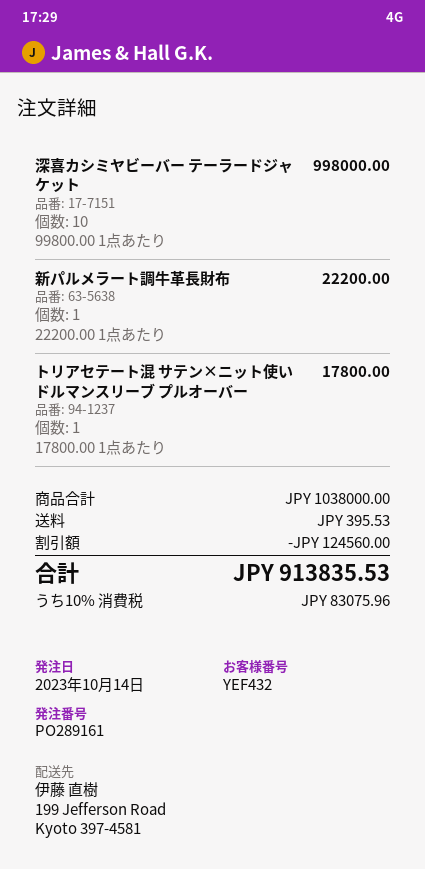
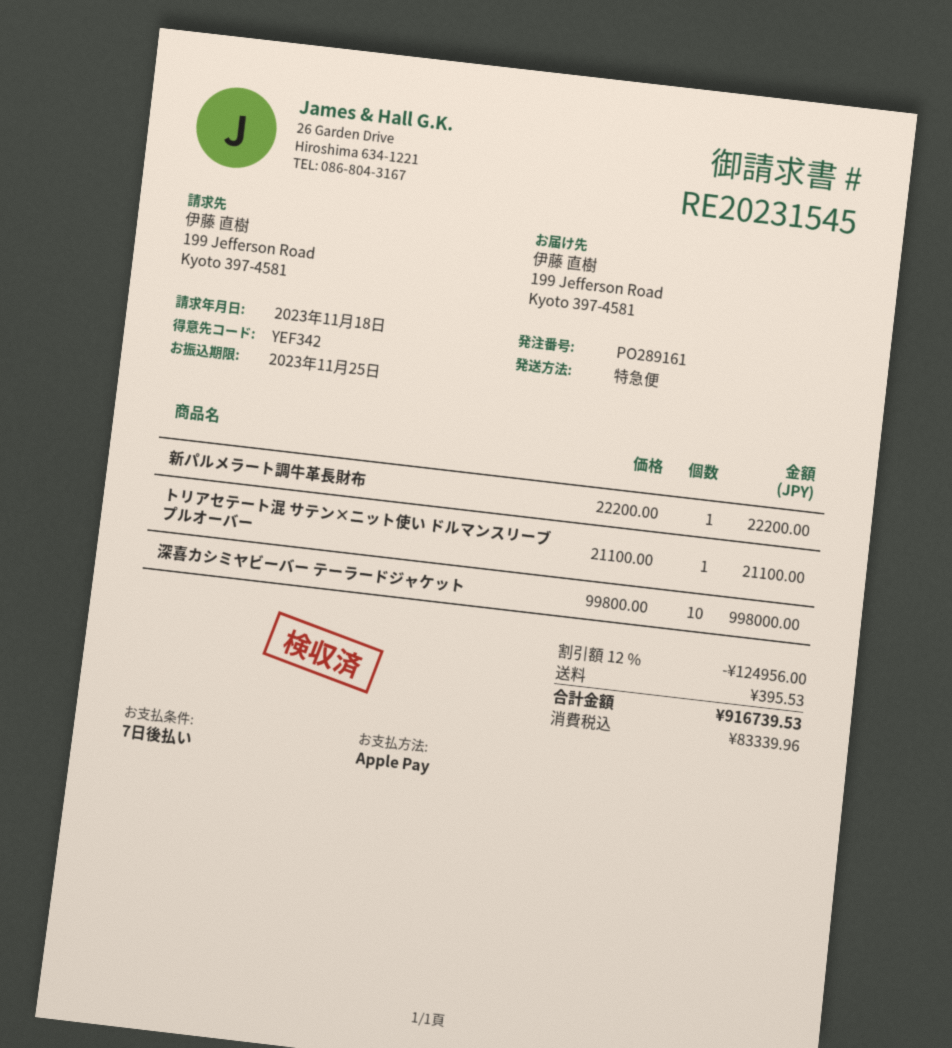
customer number: YEF432 -> YEF342
トリアセテート混 サテン×ニット使い ドルマンスリーブ プルオーバー: 1 x 17800.00 = 17800.00 -> 1 x 21100.00 = 21100.00
discount: 124560.00 -> 124956.00
tax: 83075.96 -> 83339.96
total: 913835.53 -> 916739.53

